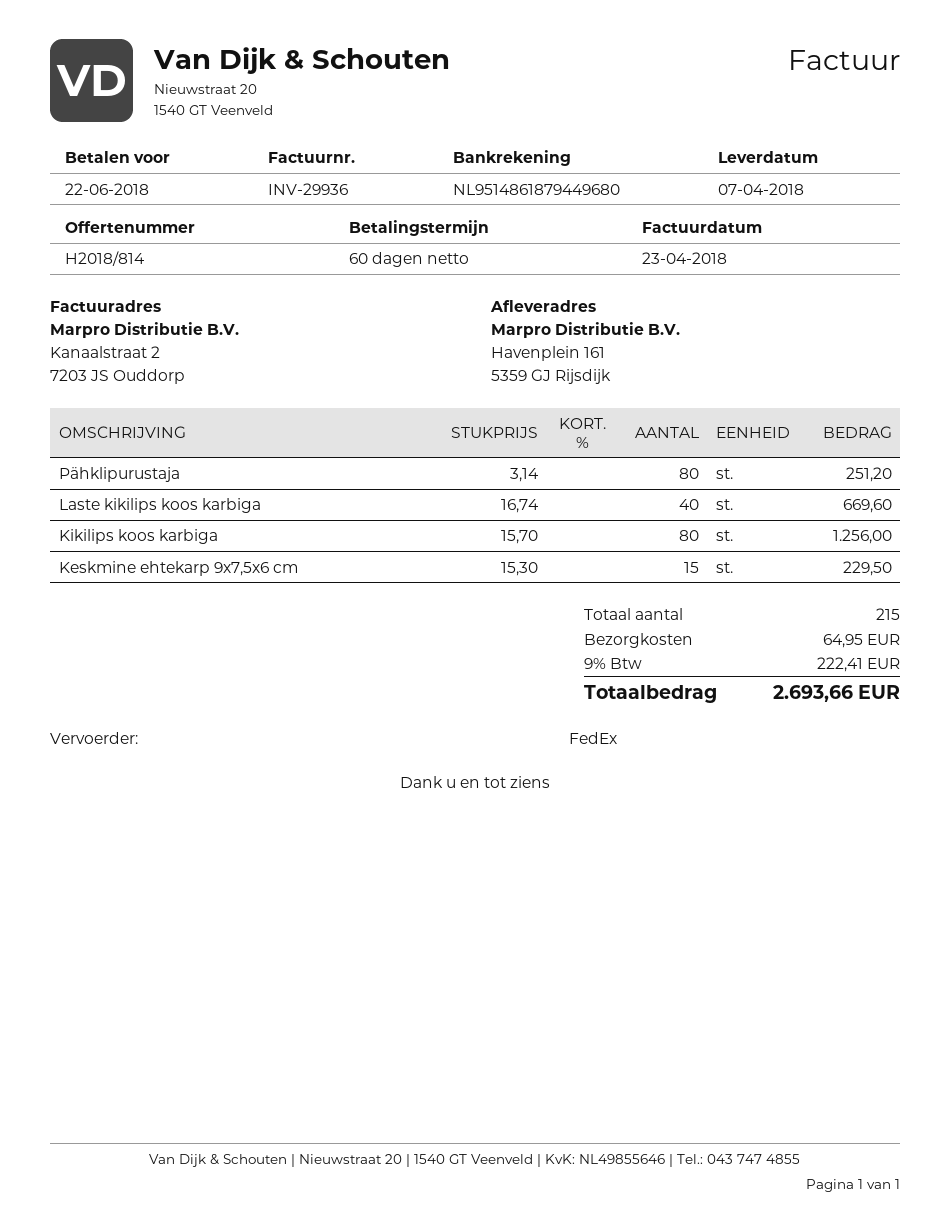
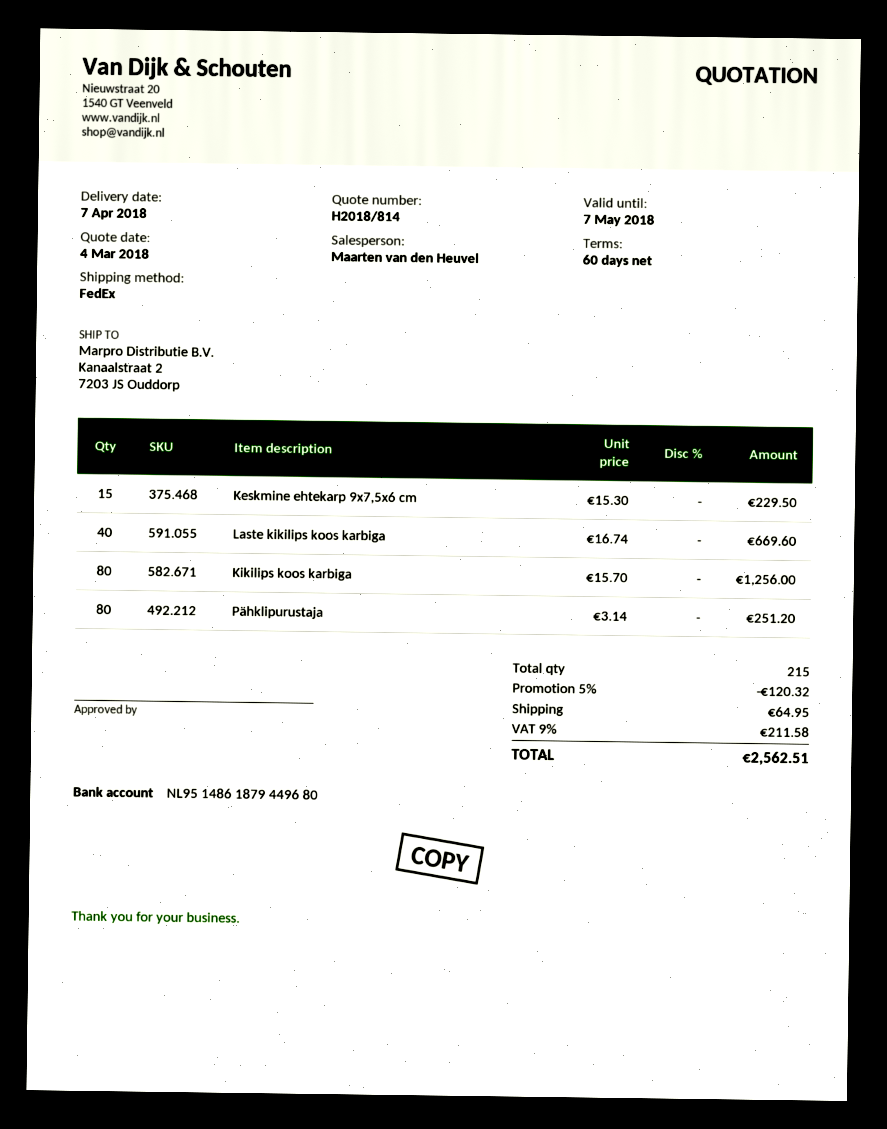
ship to: Havenplein 161, 5359 GJ Rijsdijk -> Kanaalstraat 2, 7203 JS Ouddorp
discount: none -> 5% = 120.32
tax: 9% = 222.41 -> 9% = 211.58
total: 2693.66 -> 2562.51

